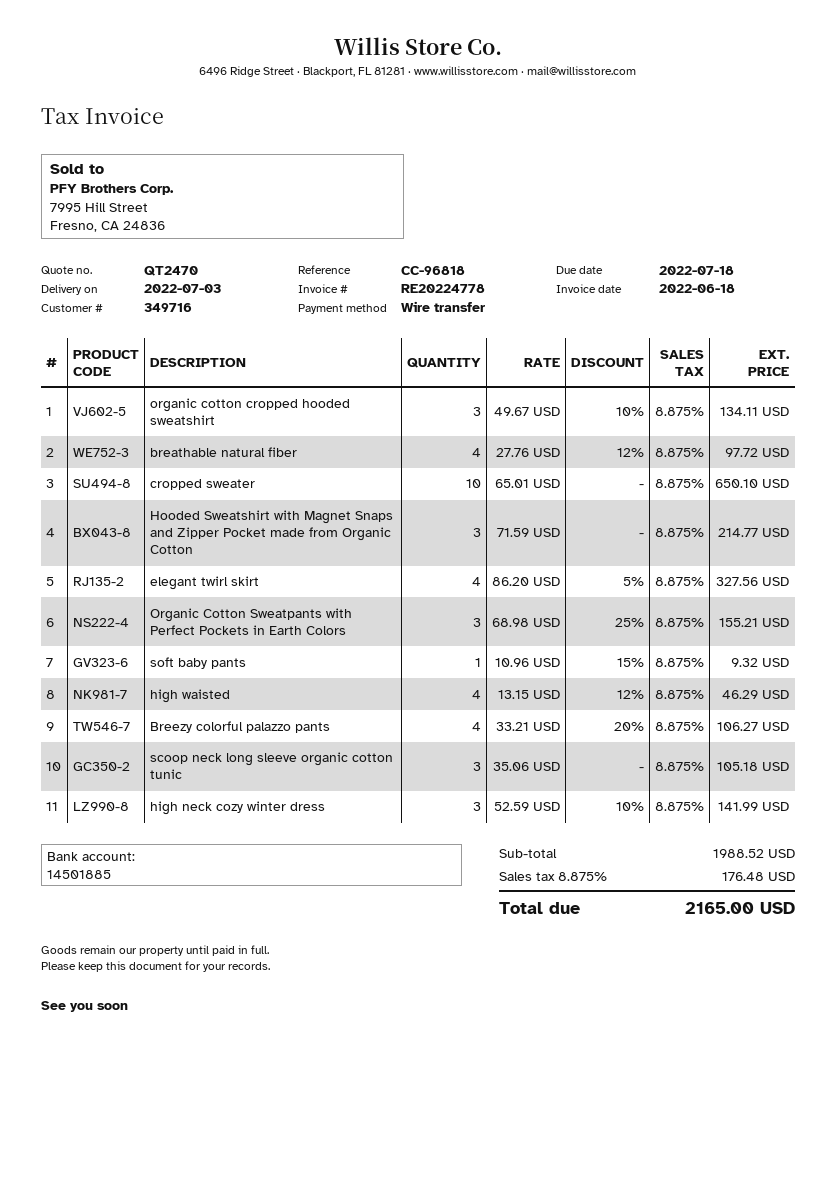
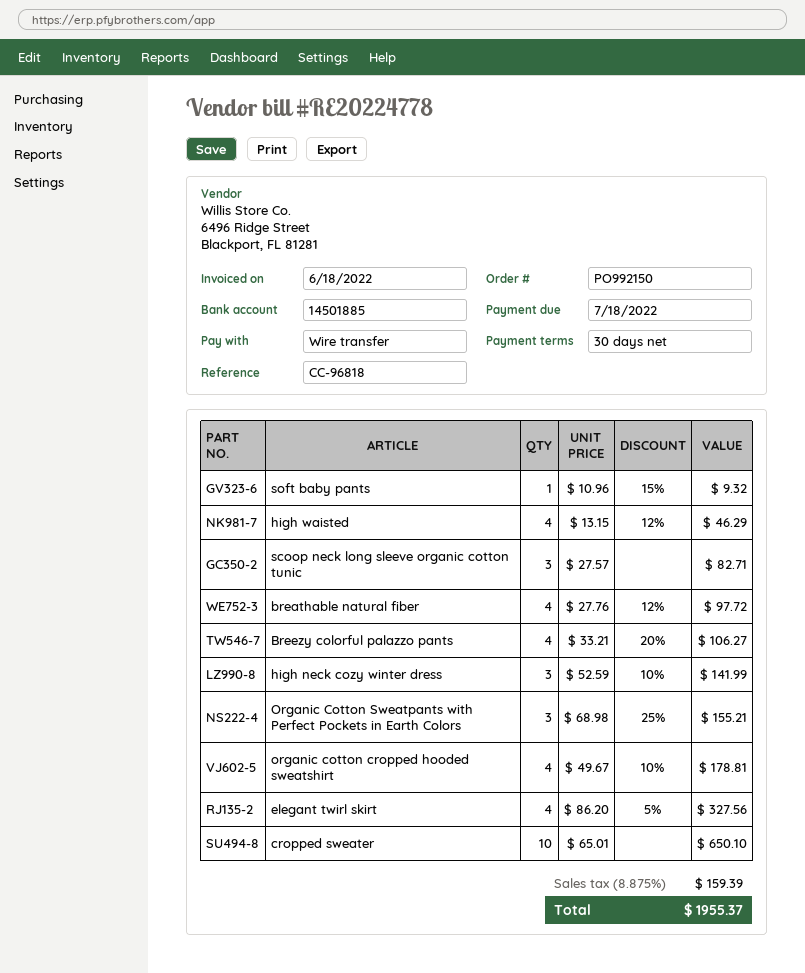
organic cotton cropped hooded sweatshirt: 3 x 49.67 - 10% = 134.11 -> 4 x 49.67 - 10% = 178.81
Hooded Sweatshirt with Magnet Snaps and Zipper Pocket made from Organic Cotton: 3 x 71.59 = 214.77 -> none
scoop neck long sleeve organic cotton tunic: 3 x 35.06 = 105.18 -> 3 x 27.57 = 82.71
tax: 8.875% = 176.48 -> 8.875% = 159.39
total: 2165.00 -> 1955.37

